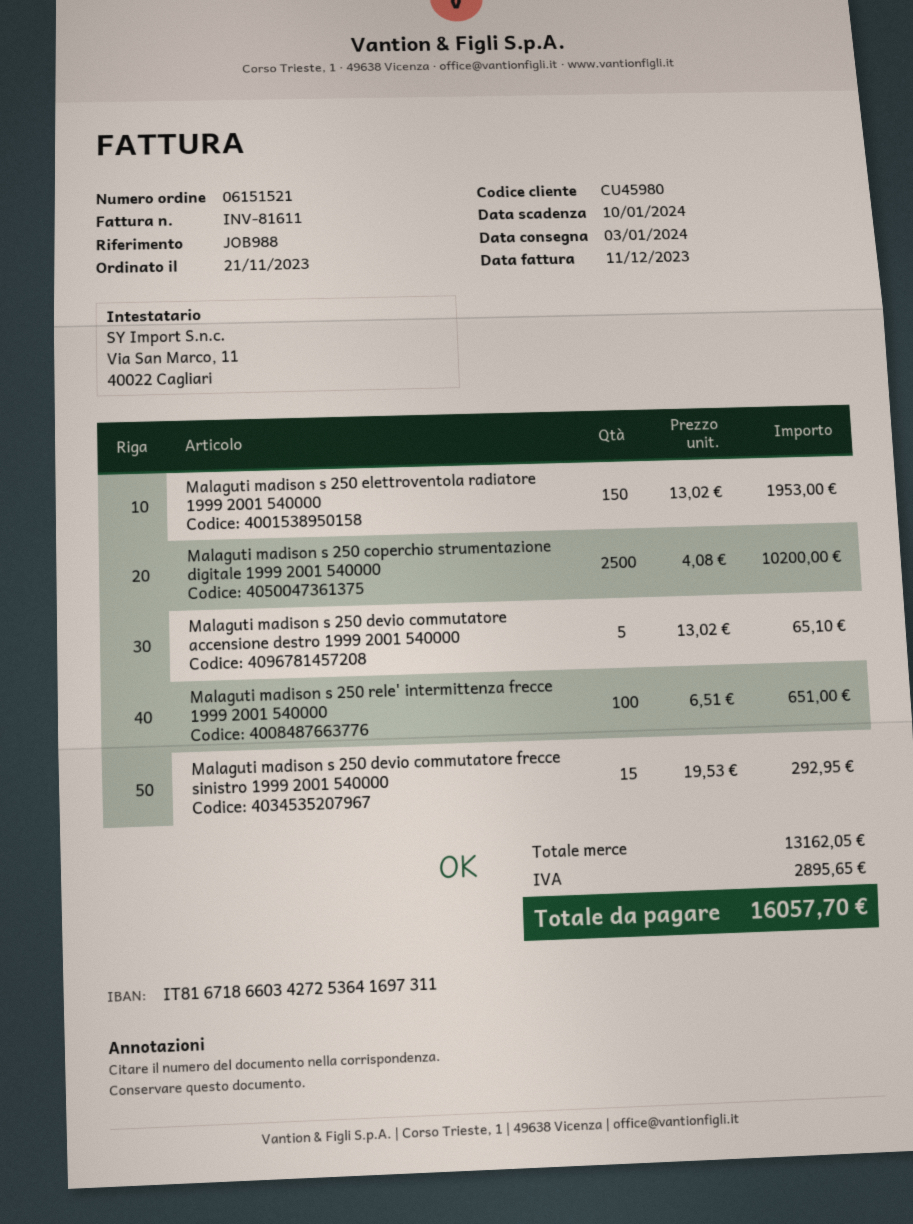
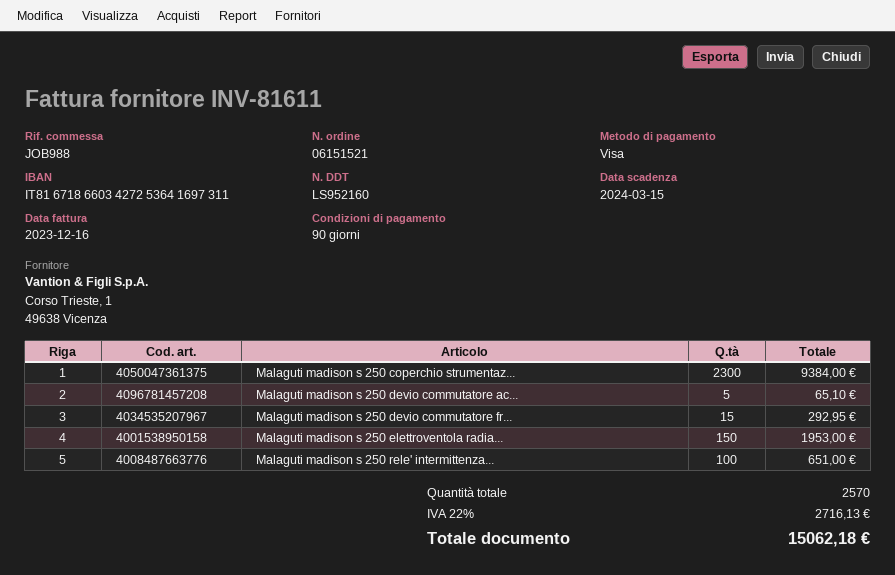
invoice date: 2023-12-11 -> 2023-12-16
due date: 2024-01-10 -> 2024-03-15
Malaguti madison s 250 coperchio strumentazione digitale 1999 2001 540000: 2500 for 10200.00 -> 2300 for 9384.00
tax: 2895.65 -> 2716.13
total: 16057.70 -> 15062.18

